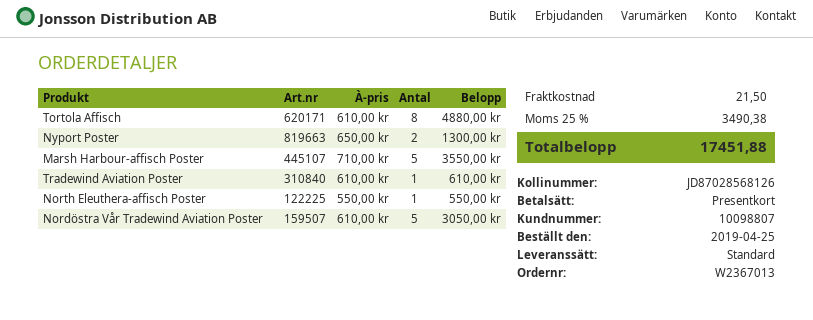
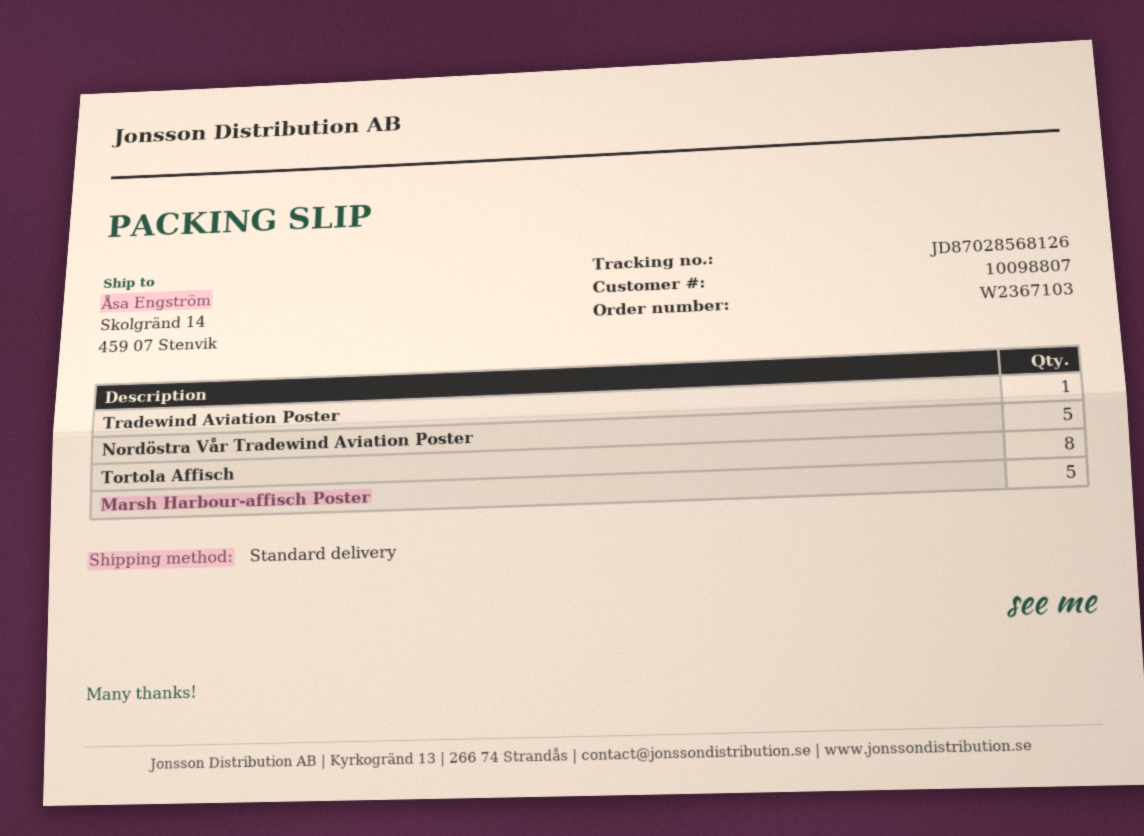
order number: W2367013 -> W2367103
Nyport Poster: 2 -> none
North Eleuthera-affisch Poster: 1 -> none

